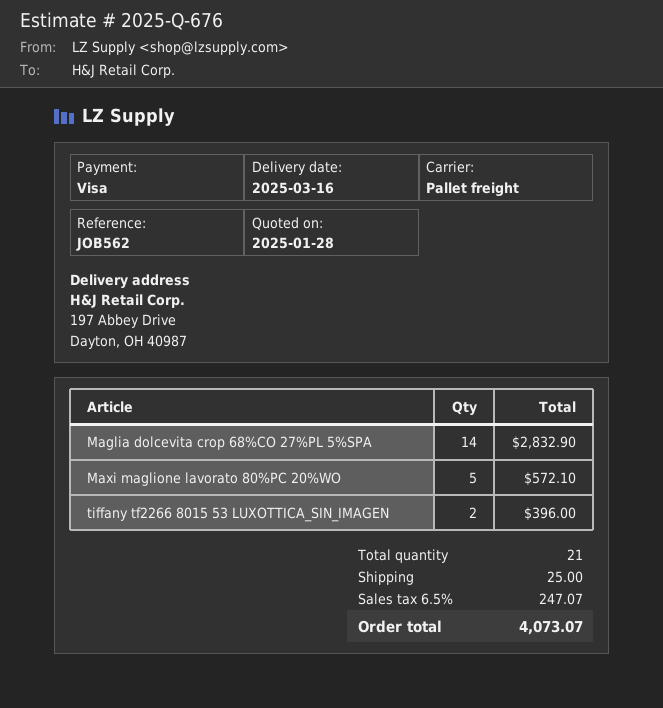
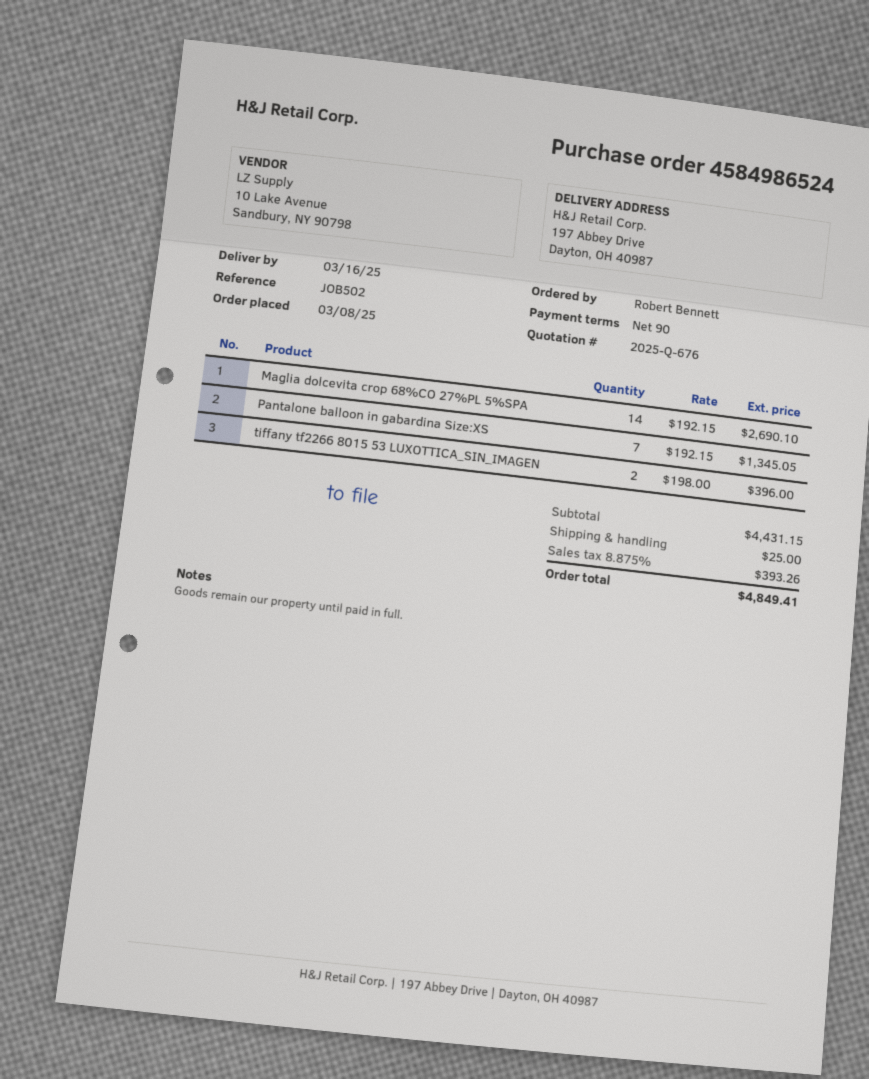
reference: JOB562 -> JOB502
Maglia dolcevita crop 68%CO 27%PL 5%SPA: 14 for 2832.90 -> 14 for 2690.10
Maxi maglione lavorato 80%PC 20%WO: 5 for 572.10 -> none
Pantalone balloon in gabardina Size:XS: none -> 7 for 1345.05
tax: 6.5% = 247.07 -> 8.875% = 393.26
total: 4073.07 -> 4849.41

